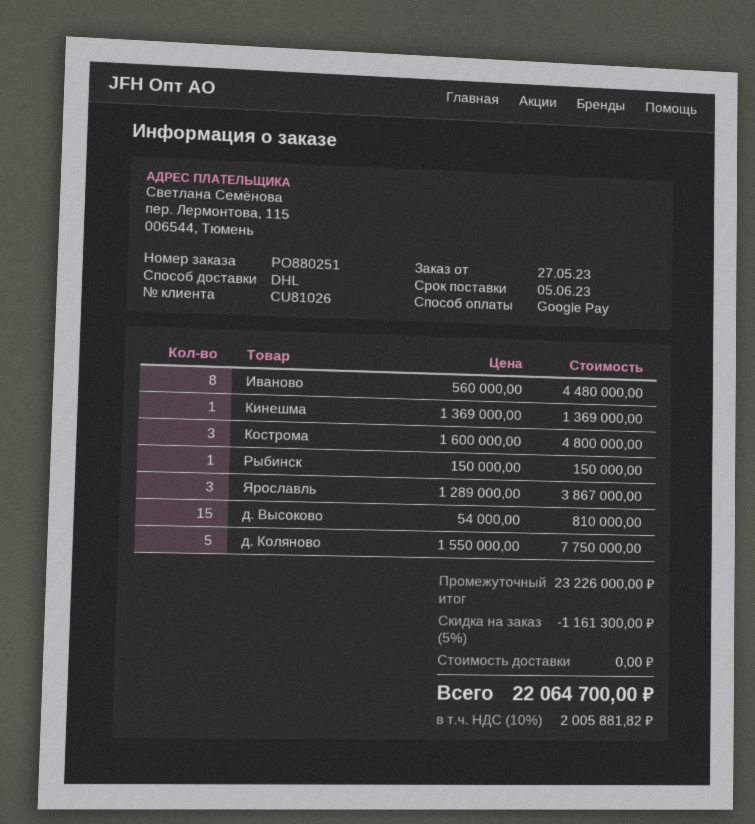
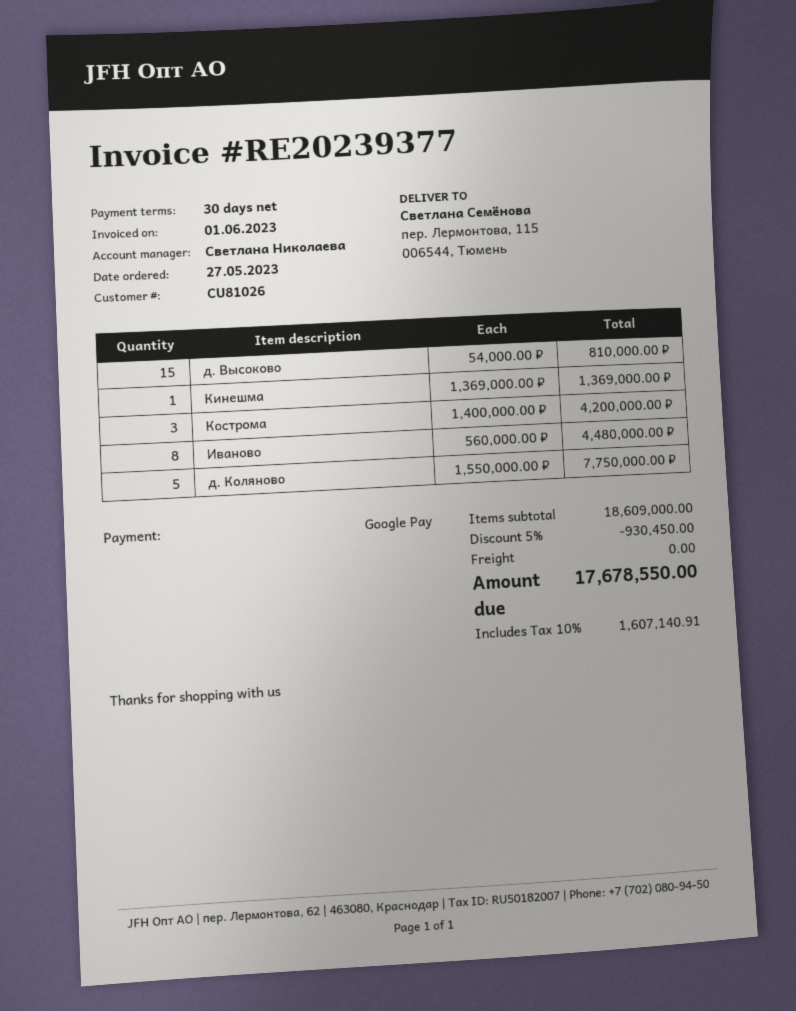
Кострома: 3 x 1600000.00 = 4800000.00 -> 3 x 1400000.00 = 4200000.00
Рыбинск: 1 x 150000.00 = 150000.00 -> none
Ярославль: 3 x 1289000.00 = 3867000.00 -> none
subtotal: 23226000.00 -> 18609000.00
discount: 5% = 1161300.00 -> 5% = 930450.00
tax: 10% = 2005881.82 -> 10% = 1607140.91
total: 22064700.00 -> 17678550.00

